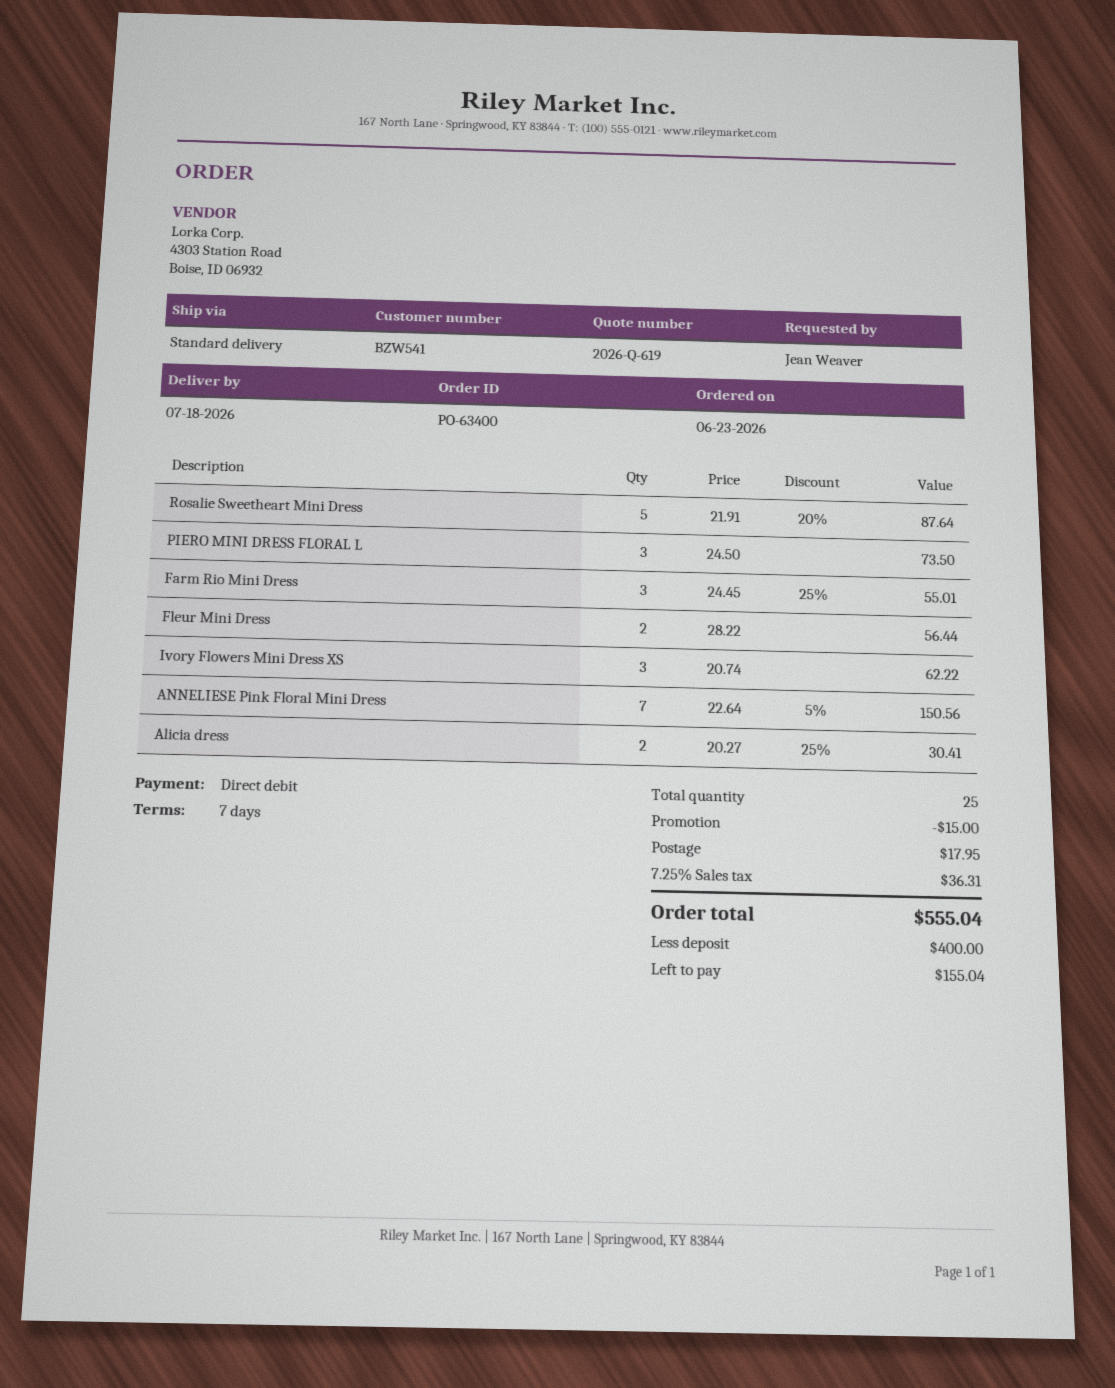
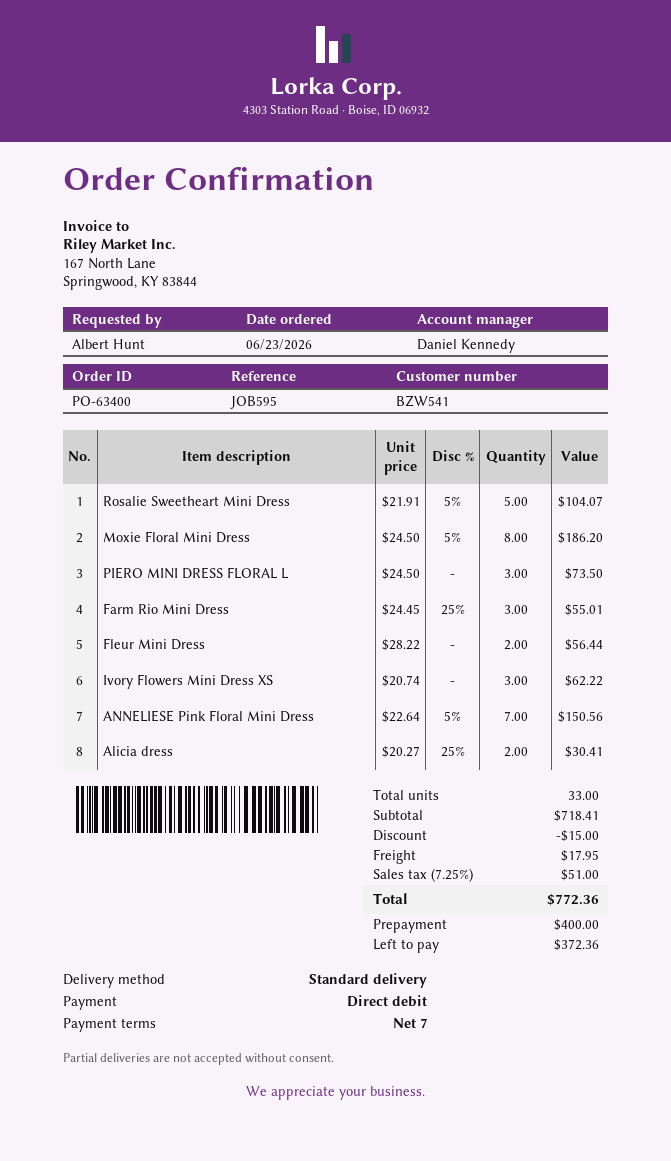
ordered by: Jean Weaver -> Albert Hunt
Rosalie Sweetheart Mini Dress: 5 x 21.91 - 20% = 87.64 -> 5 x 21.91 - 5% = 104.07
Moxie Floral Mini Dress: none -> 8 x 24.50 - 5% = 186.20
total quantity: 25 -> 33
tax: 7.25% = 36.31 -> 7.25% = 51.00
total: 555.04 -> 772.36
balance: 155.04 -> 372.36

